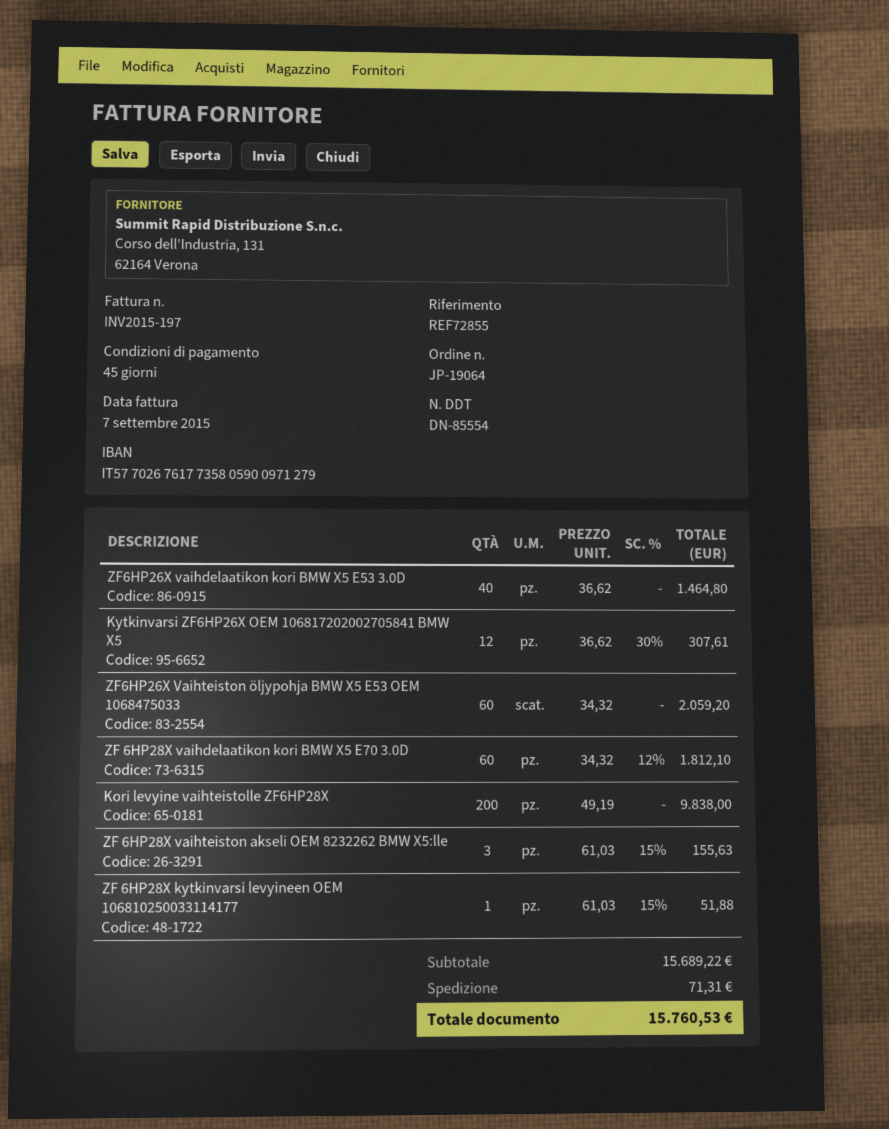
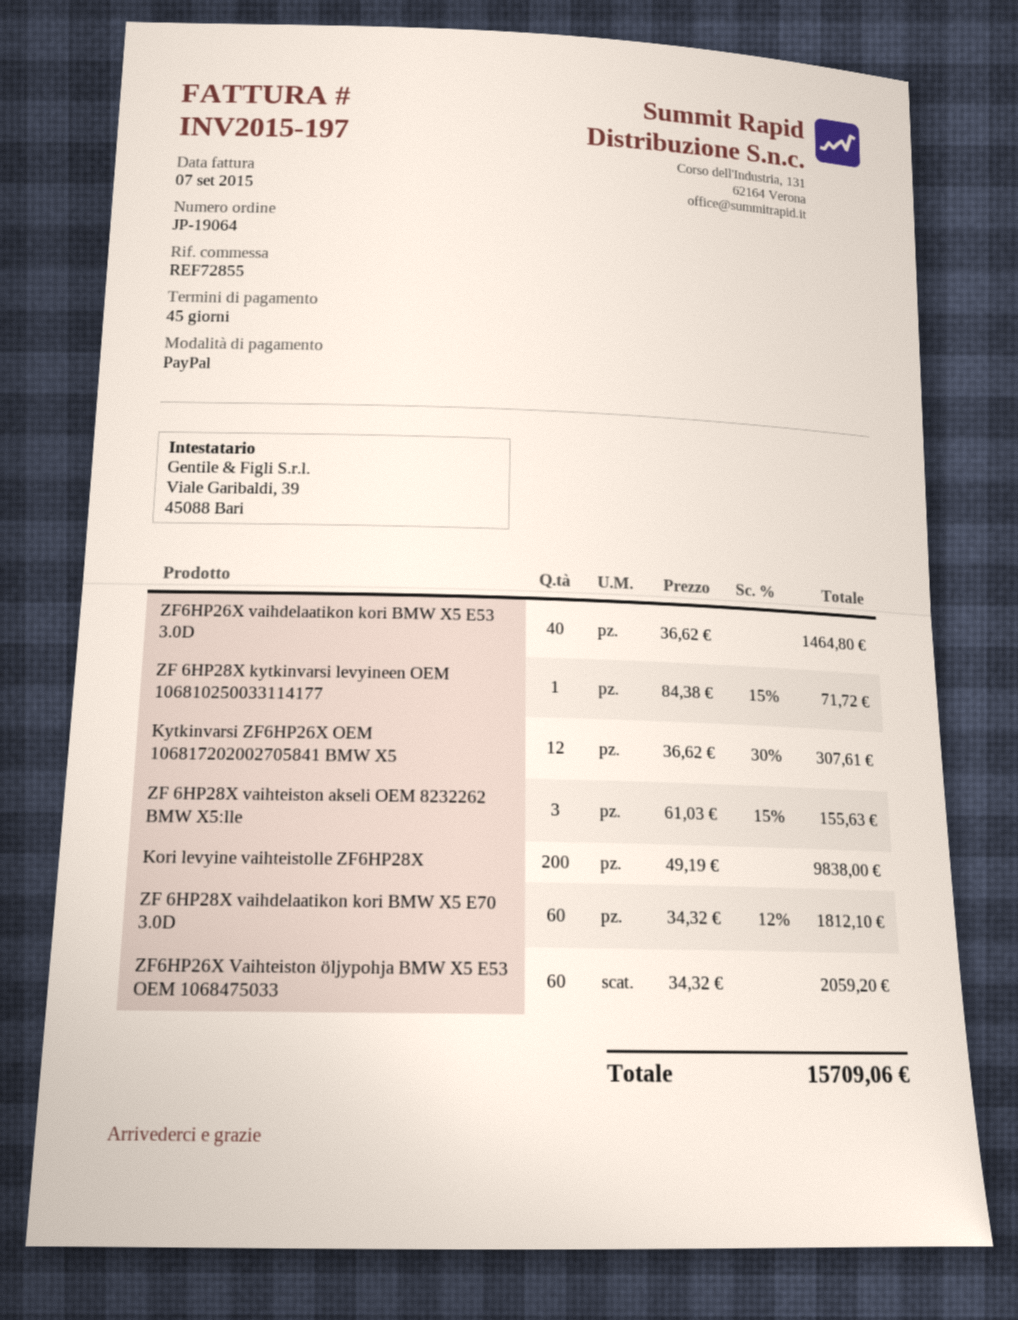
ZF 6HP28X kytkinvarsi levyineen OEM 106810250033114177: 1 x 61.03 - 15% = 51.88 -> 1 x 84.38 - 15% = 71.72
shipping: 71.31 -> none
total: 15760.53 -> 15709.06

